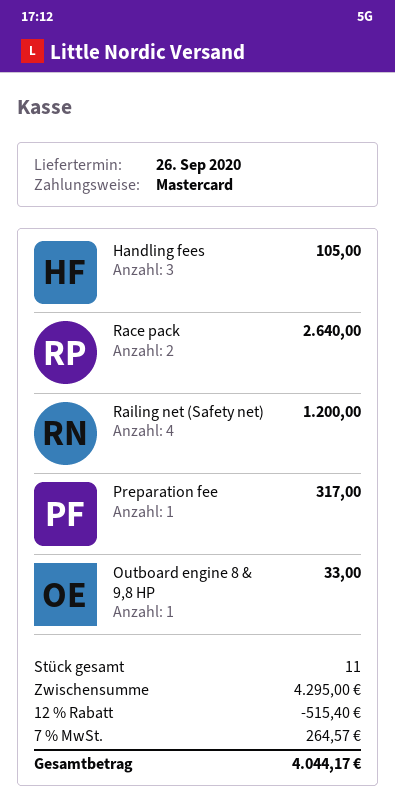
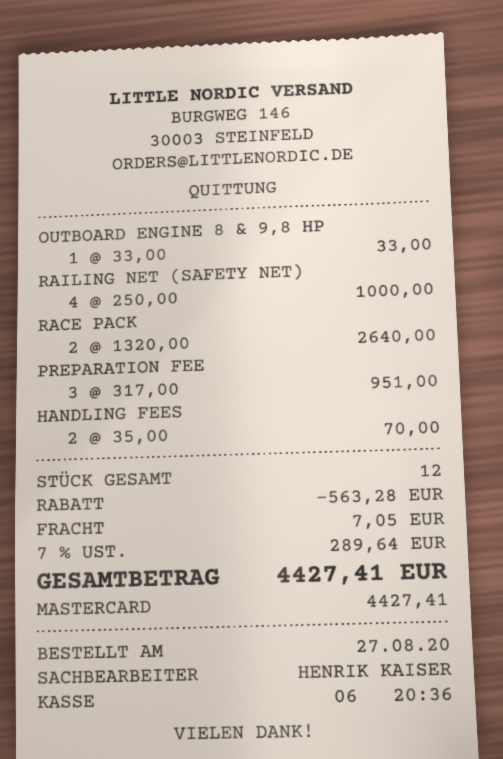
Handling fees: 3 for 105.00 -> 2 for 70.00
Railing net (Safety net): 4 for 1200.00 -> 4 for 1000.00
Preparation fee: 1 for 317.00 -> 3 for 951.00
total quantity: 11 -> 12
discount: 515.40 -> 563.28
shipping: none -> 7.05
tax: 7% = 264.57 -> 7% = 289.64
total: 4044.17 -> 4427.41

